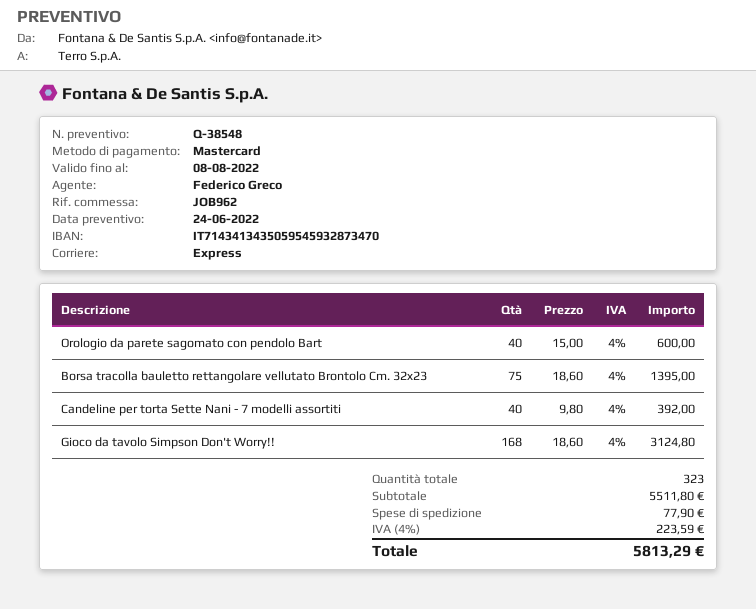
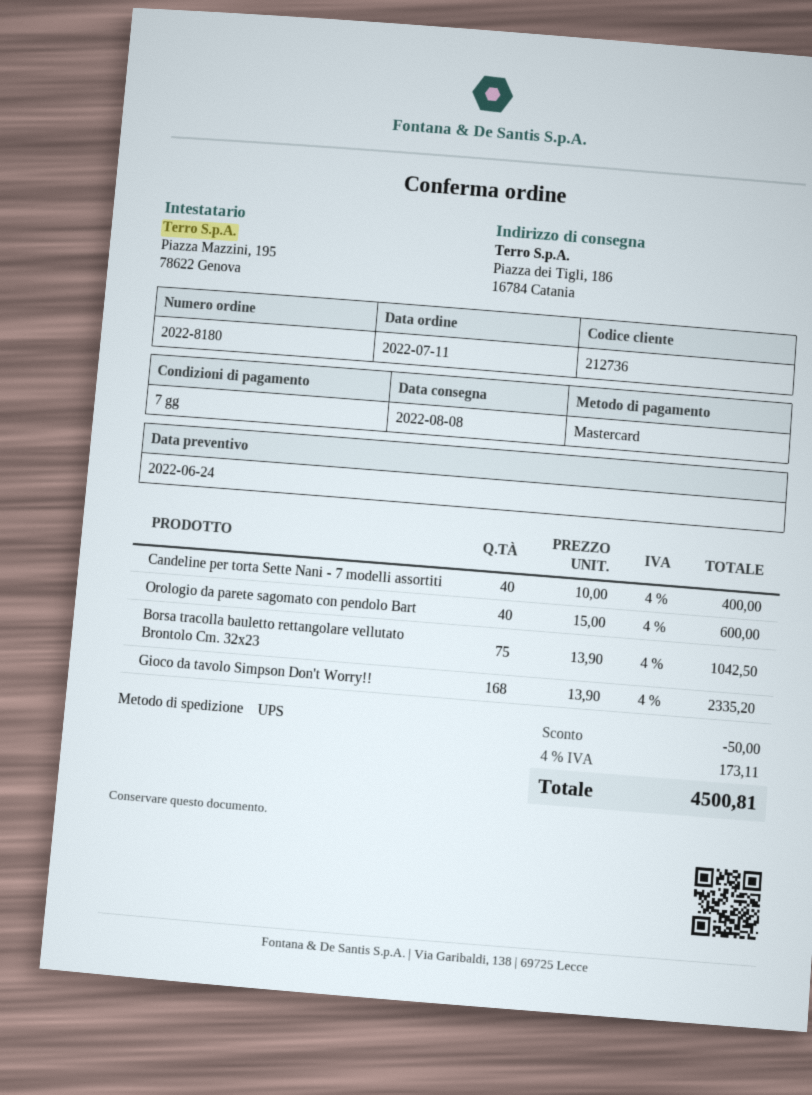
shipping method: express -> UPS
Borsa tracolla bauletto rettangolare vellutato Brontolo Cm. 32x23: 75 x 18.60 = 1395.00 -> 75 x 13.90 = 1042.50
Candeline per torta Sette Nani - 7 modelli assortiti: 40 x 9.80 = 392.00 -> 40 x 10.00 = 400.00
Gioco da tavolo Simpson Don't Worry!!: 168 x 18.60 = 3124.80 -> 168 x 13.90 = 2335.20
discount: none -> 50.00
shipping: 77.90 -> none
tax: 4% = 223.59 -> 4% = 173.11
total: 5813.29 -> 4500.81

